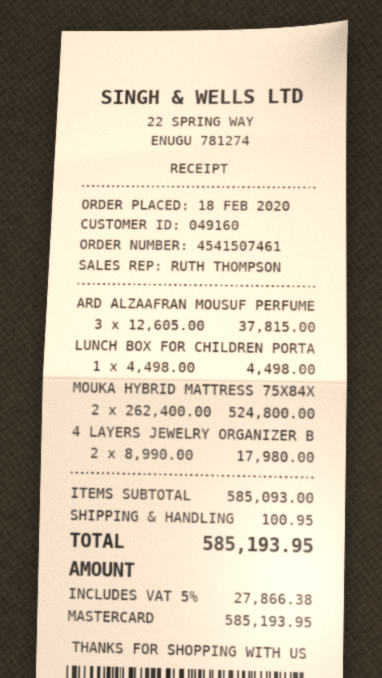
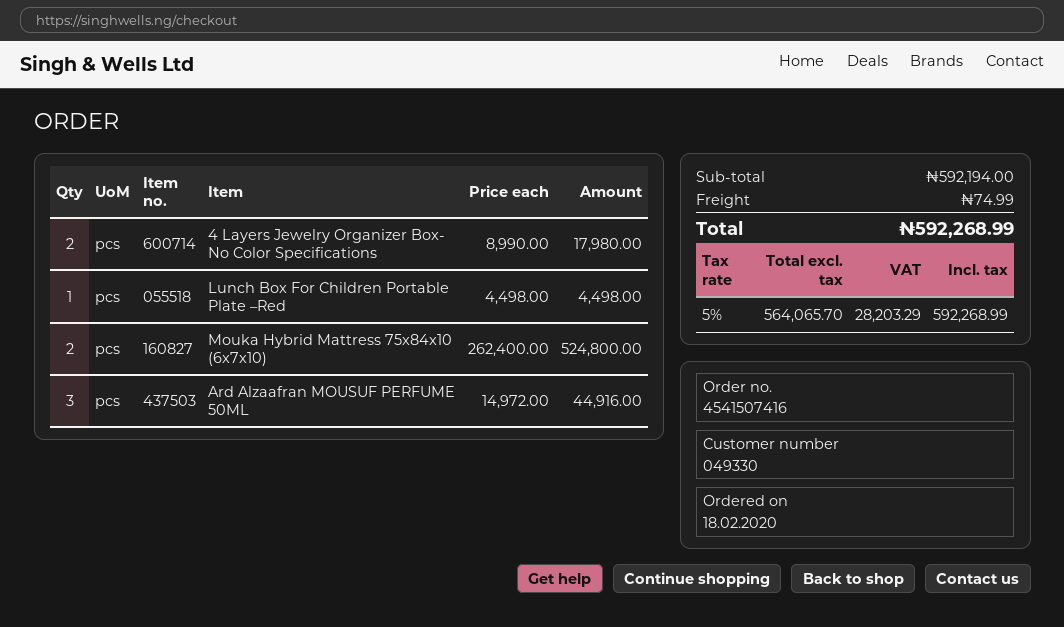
order number: 4541507461 -> 4541507416
customer number: 049160 -> 049330
ARD ALZAAFRAN MOUSUF PERFUME: 3 x 12605.00 = 37815.00 -> 3 x 14972.00 = 44916.00
subtotal: 585093.00 -> 592194.00
shipping: 100.95 -> 74.99
tax: 5% = 27866.38 -> 5% = 28203.29
total: 585193.95 -> 592268.99

